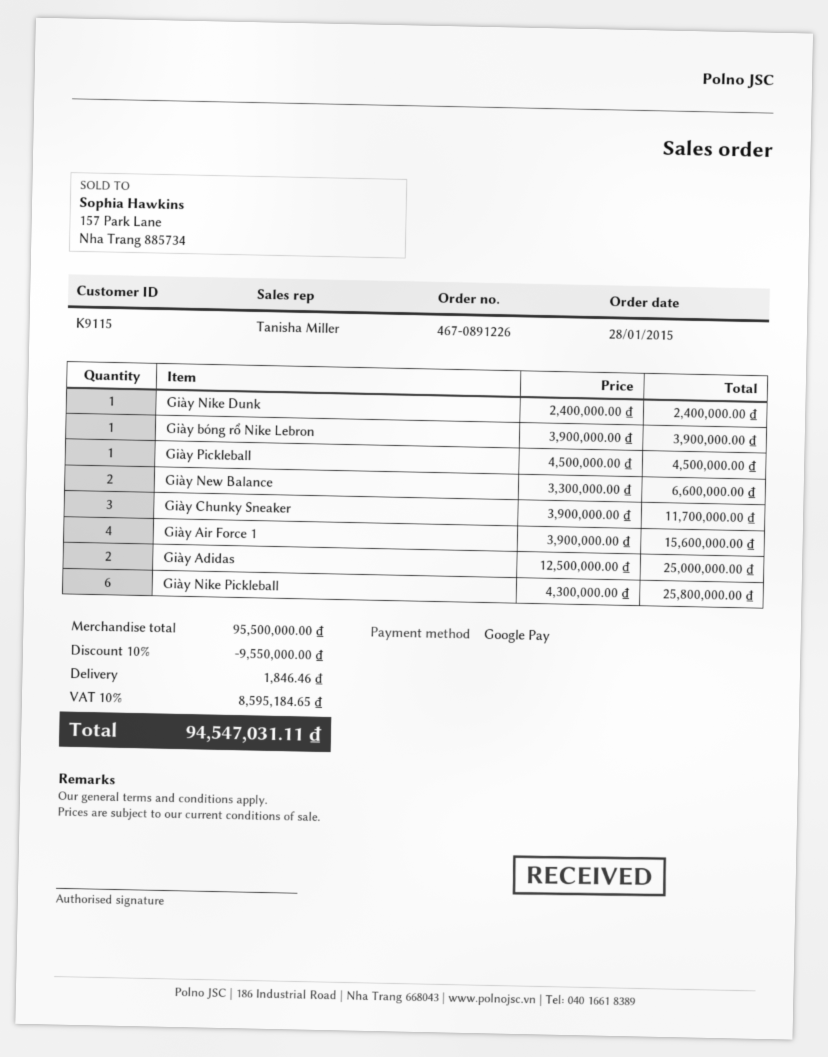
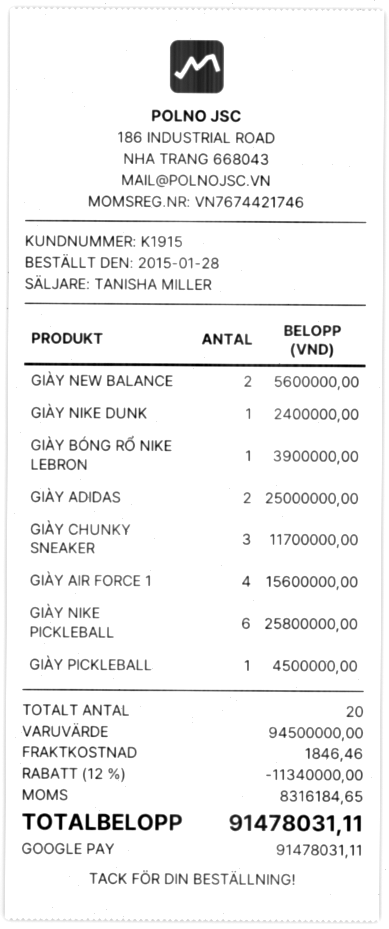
customer number: K9115 -> K1915
Giày New Balance: 2 for 6600000.00 -> 2 for 5600000.00
subtotal: 95500000.00 -> 94500000.00
discount: 10% = 9550000.00 -> 12% = 11340000.00
tax: 8595184.65 -> 8316184.65
total: 94547031.11 -> 91478031.11

